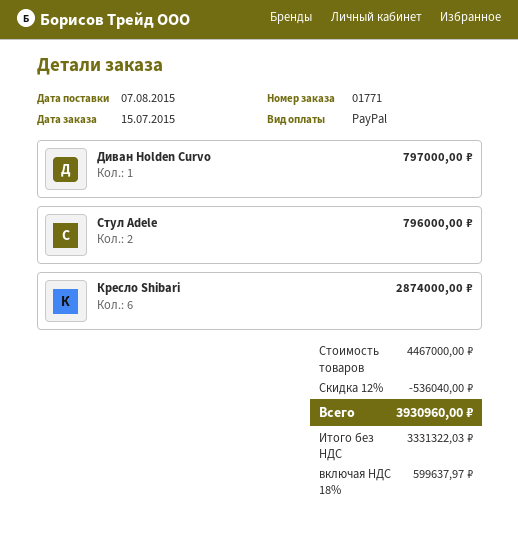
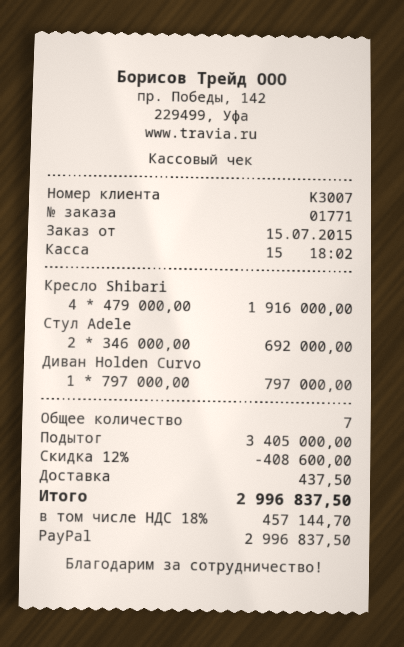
Стул Adele: 2 for 796000.00 -> 2 for 692000.00
Кресло Shibari: 6 for 2874000.00 -> 4 for 1916000.00
subtotal: 4467000.00 -> 3405000.00
discount: 12% = 536040.00 -> 12% = 408600.00
shipping: none -> 437.50
tax: 18% = 599637.97 -> 18% = 457144.70
total: 3930960.00 -> 2996837.50

